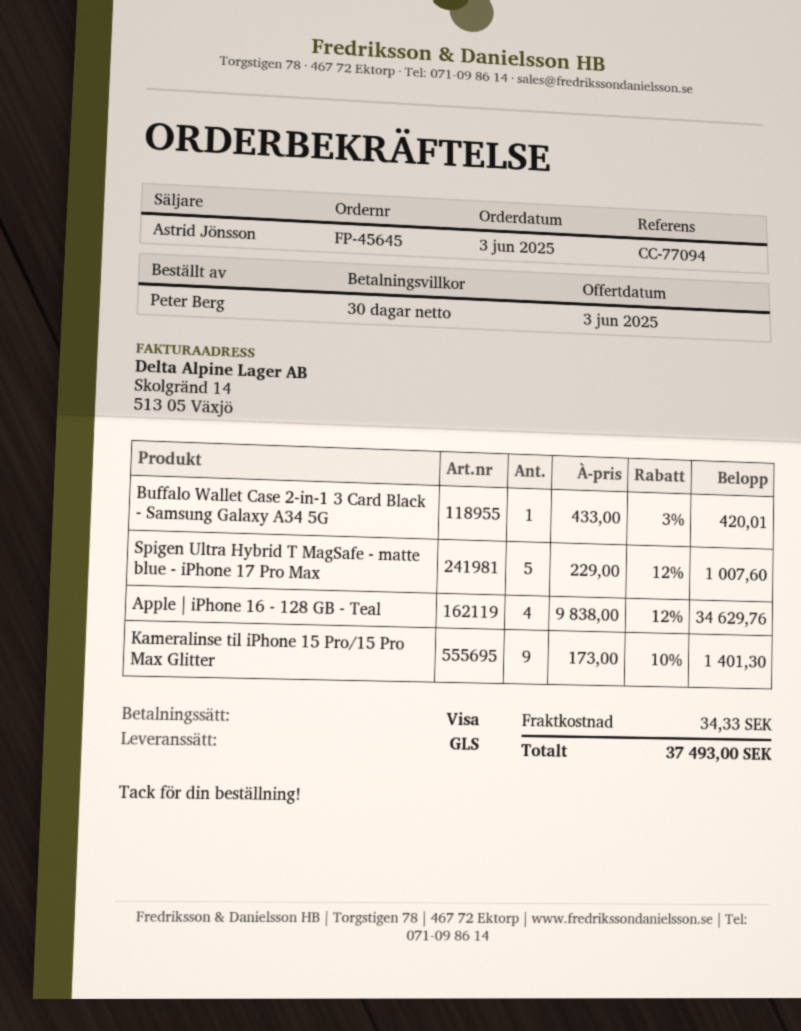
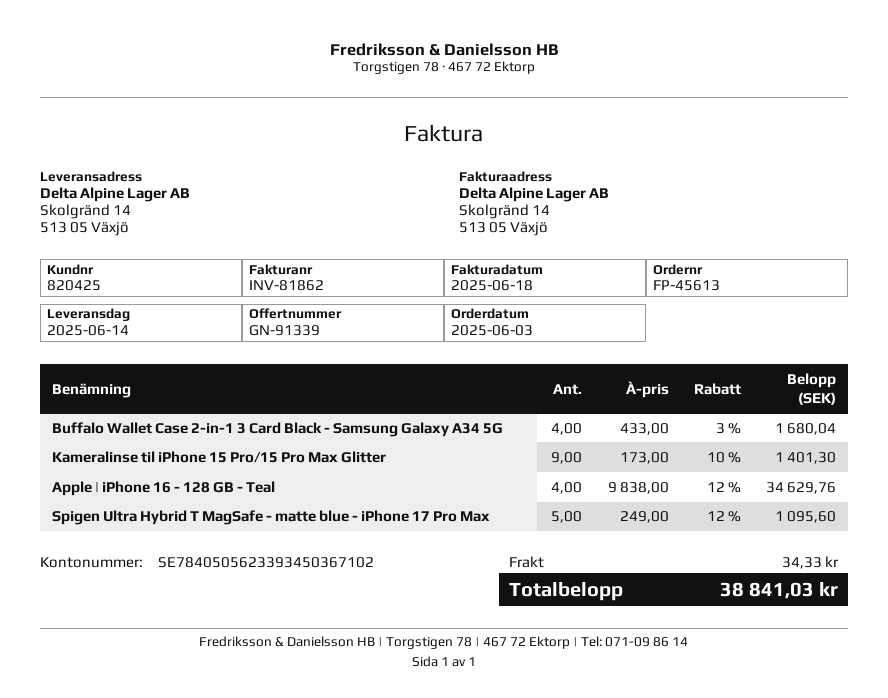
order number: FP-45645 -> FP-45613
Buffalo Wallet Case 2-in-1 3 Card Black - Samsung Galaxy A34 5G: 1 x 433.00 - 3% = 420.01 -> 4 x 433.00 - 3% = 1680.04
Spigen Ultra Hybrid T MagSafe - matte blue - iPhone 17 Pro Max: 5 x 229.00 - 12% = 1007.60 -> 5 x 249.00 - 12% = 1095.60
total: 37493.00 -> 38841.03

